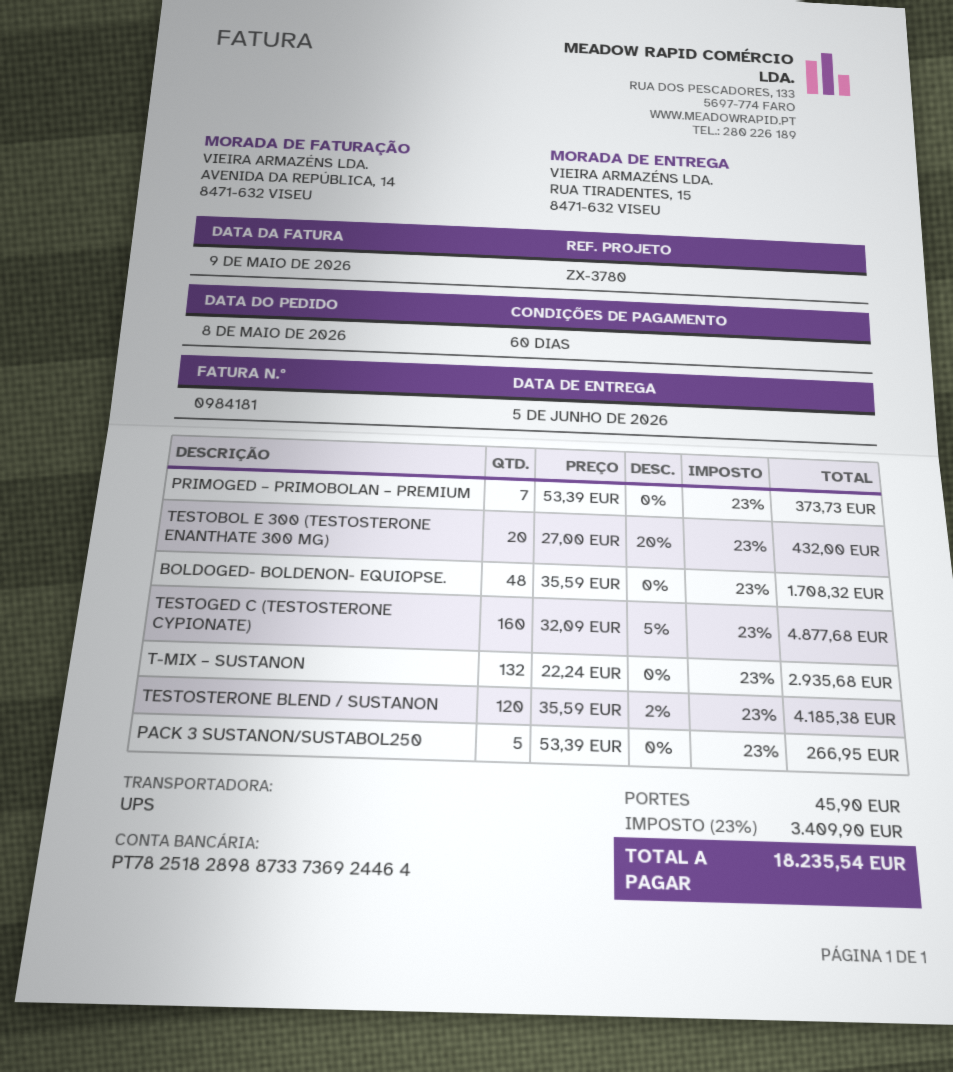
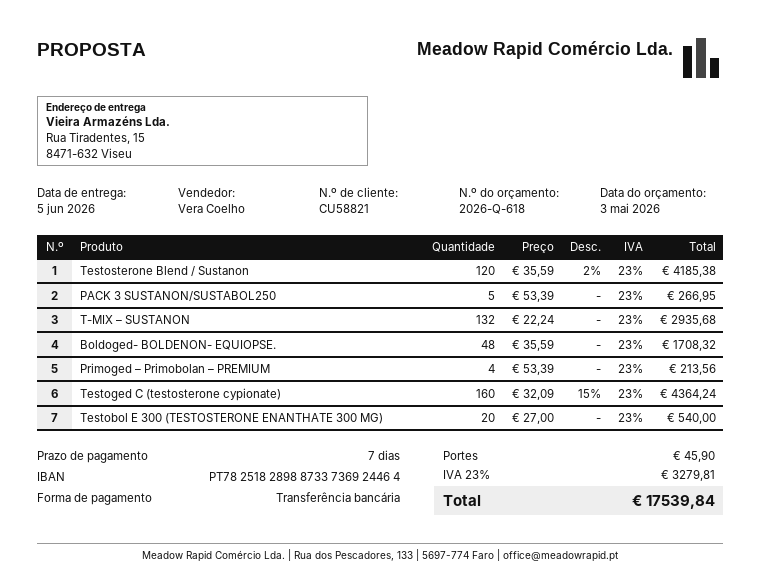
payment terms: 60 days -> 7 days
PRIMOGED – PRIMOBOLAN – PREMIUM: 7 x 53.39 = 373.73 -> 4 x 53.39 = 213.56
TESTOBOL E 300 (TESTOSTERONE ENANTHATE 300 MG): 20 x 27.00 - 20% = 432.00 -> 20 x 27.00 = 540.00
TESTOGED C (TESTOSTERONE CYPIONATE): 160 x 32.09 - 5% = 4877.68 -> 160 x 32.09 - 15% = 4364.24
tax: 23% = 3409.90 -> 23% = 3279.81
total: 18235.54 -> 17539.84

